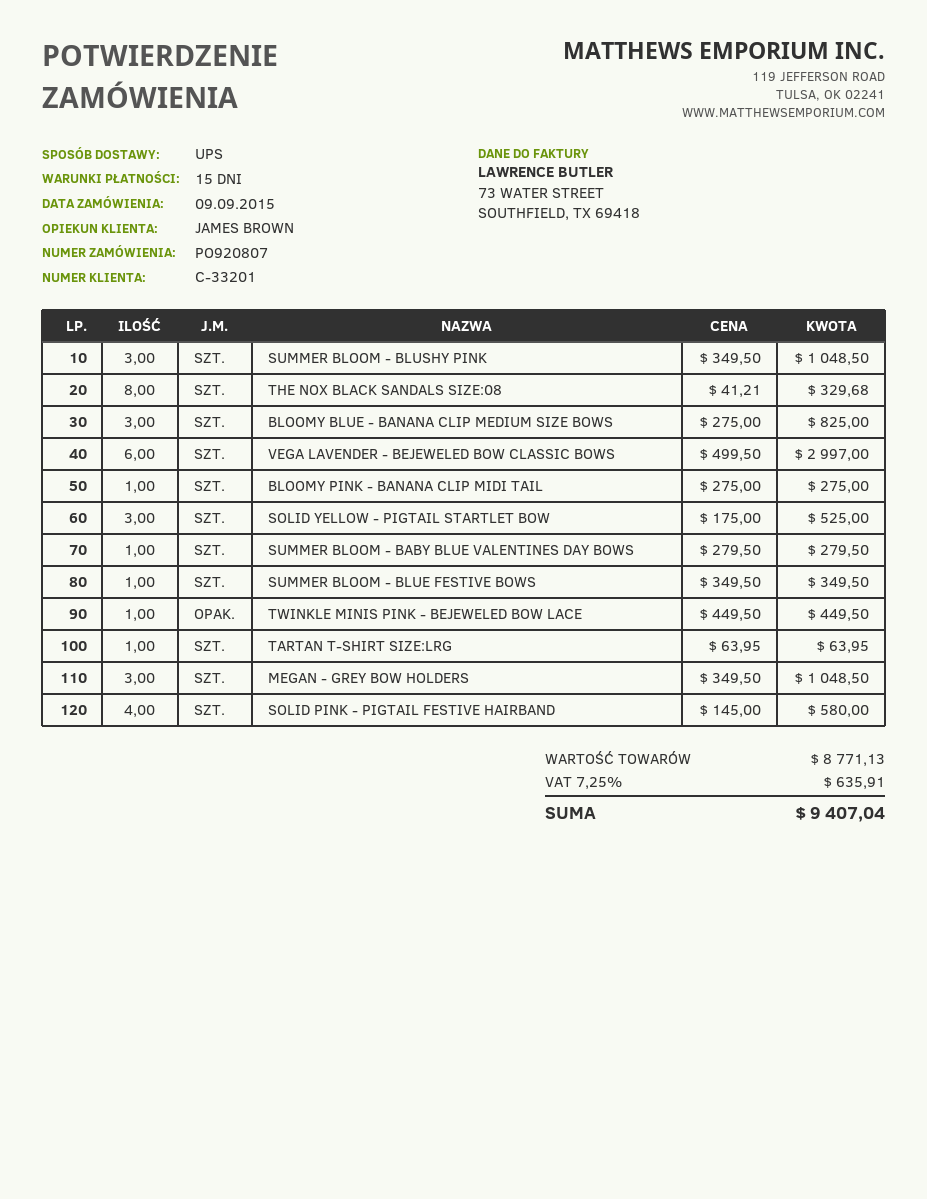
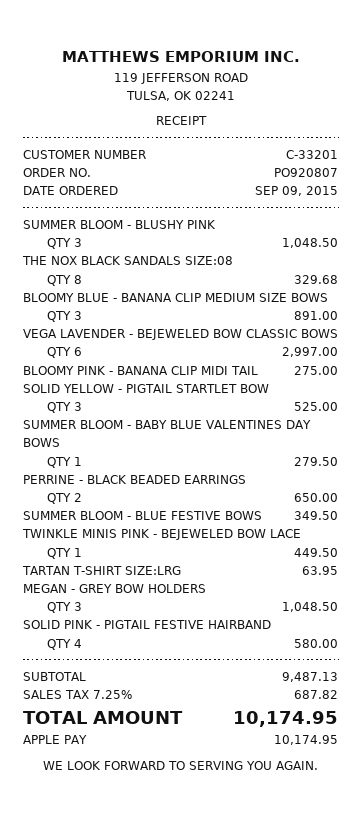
BLOOMY BLUE - BANANA CLIP MEDIUM SIZE BOWS: 3 for 825.00 -> 3 for 891.00
PERRINE - BLACK BEADED EARRINGS: none -> 2 for 650.00
subtotal: 8771.13 -> 9487.13
tax: 7.25% = 635.91 -> 7.25% = 687.82
total: 9407.04 -> 10174.95

